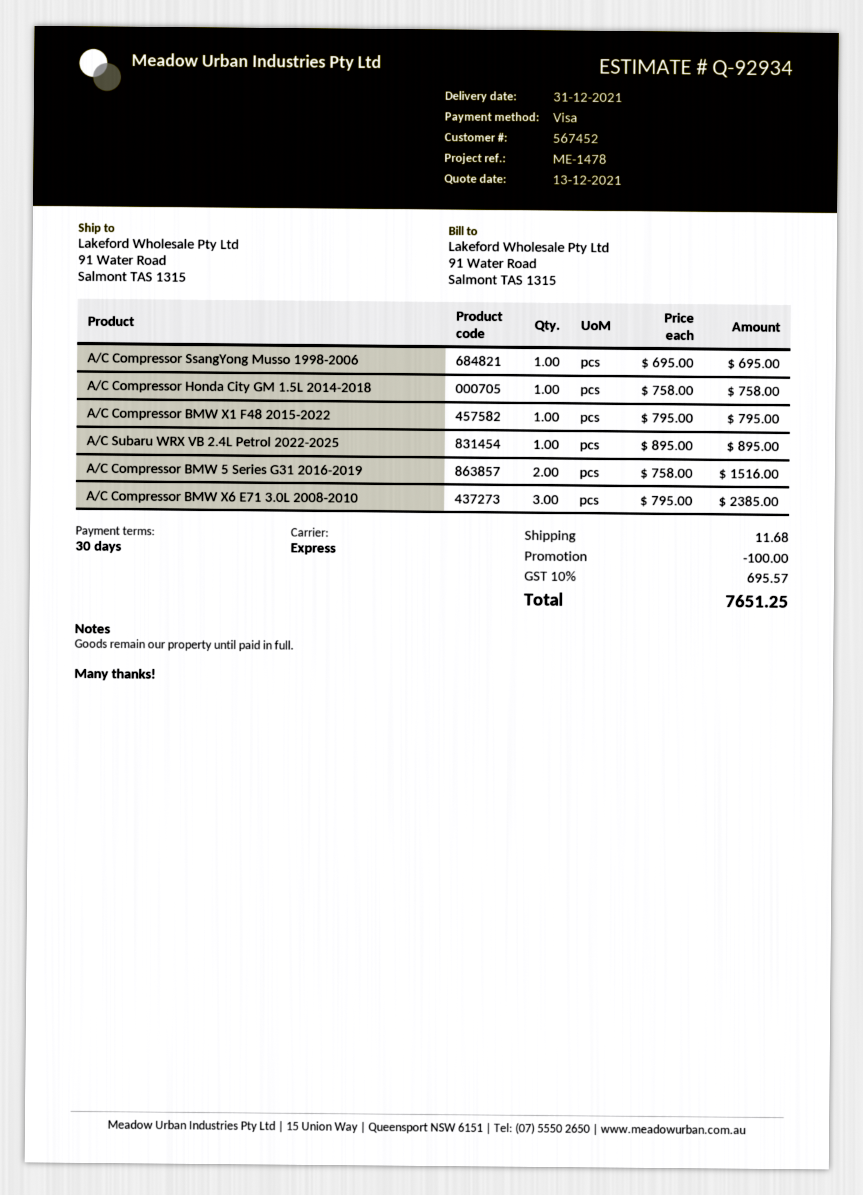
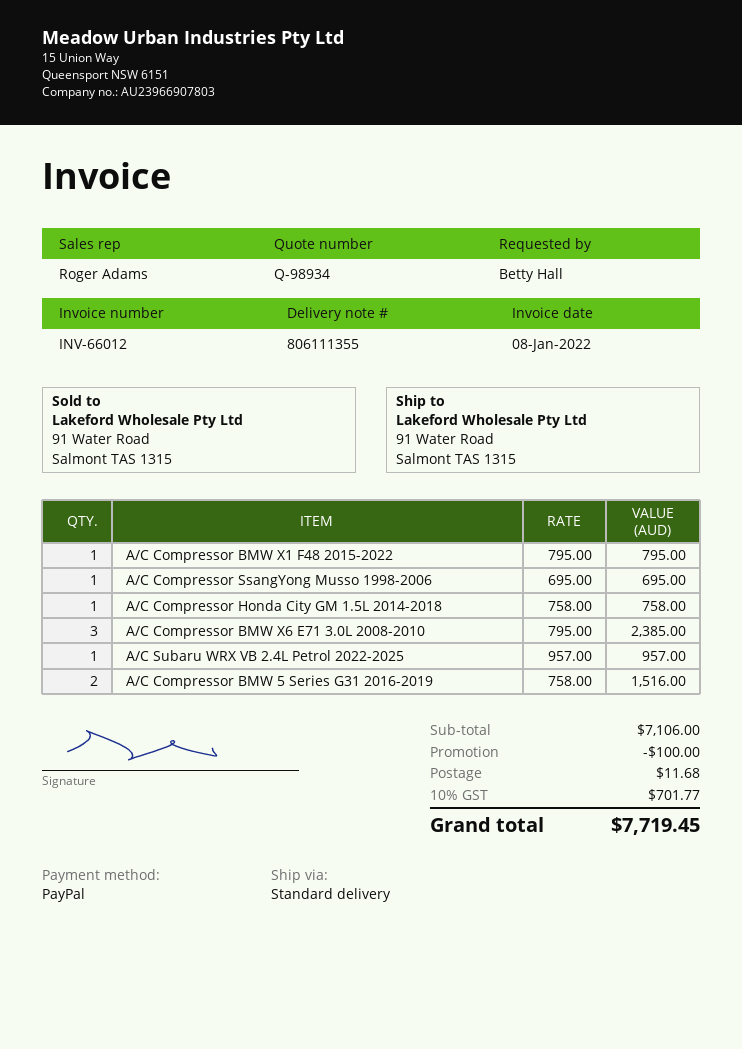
quote number: Q-92934 -> Q-98934
payment method: Visa -> PayPal
shipping method: express -> standard
A/C Subaru WRX VB 2.4L Petrol 2022-2025: 1 x 895.00 = 895.00 -> 1 x 957.00 = 957.00
tax: 10% = 695.57 -> 10% = 701.77
total: 7651.25 -> 7719.45

